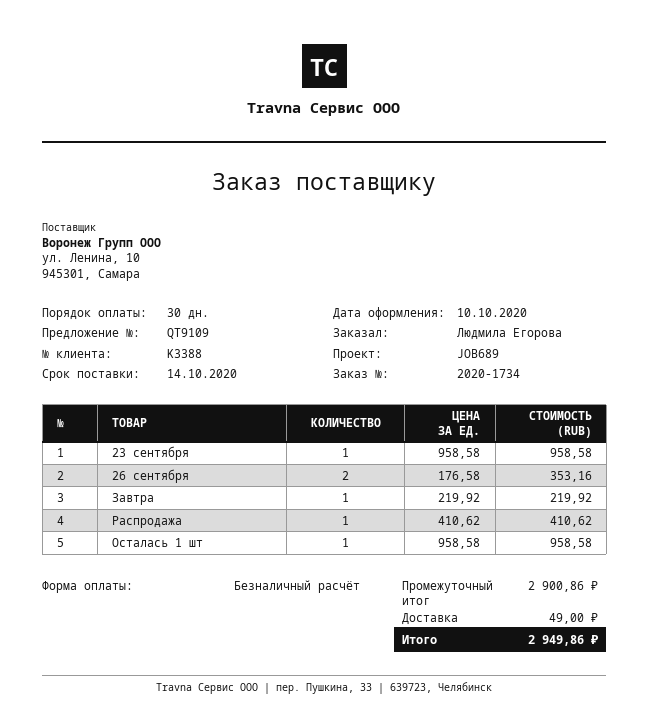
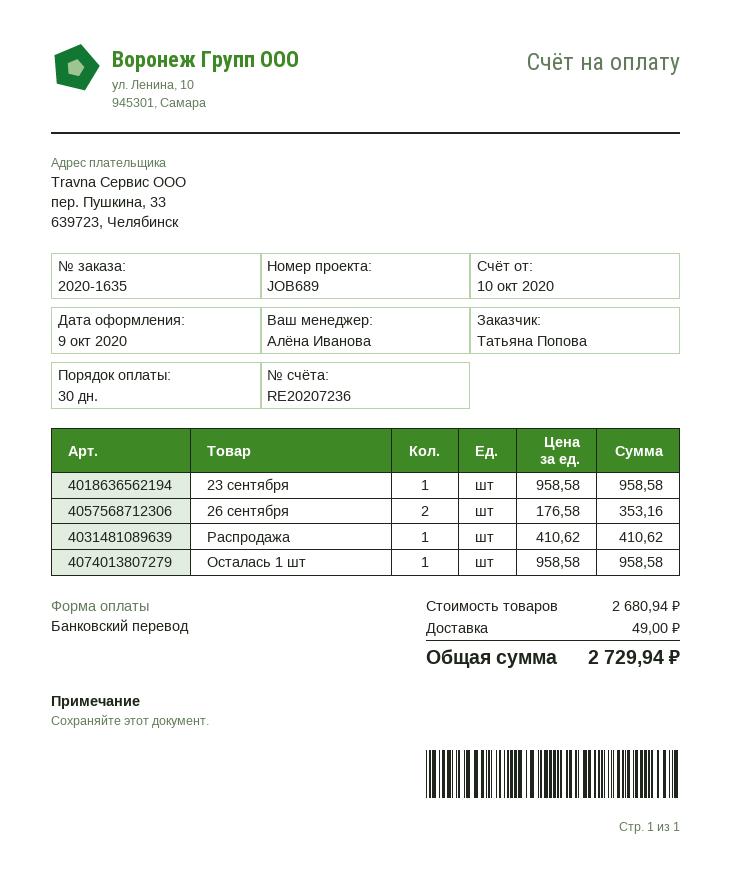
order number: 2020-1734 -> 2020-1635
order date: 2020-10-10 -> 2020-10-09
ordered by: Людмила Егорова -> Татьяна Попова
Завтра: 1 x 219.92 = 219.92 -> none
subtotal: 2900.86 -> 2680.94
total: 2949.86 -> 2729.94

